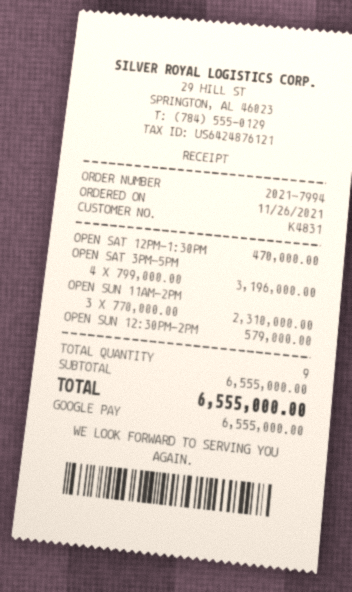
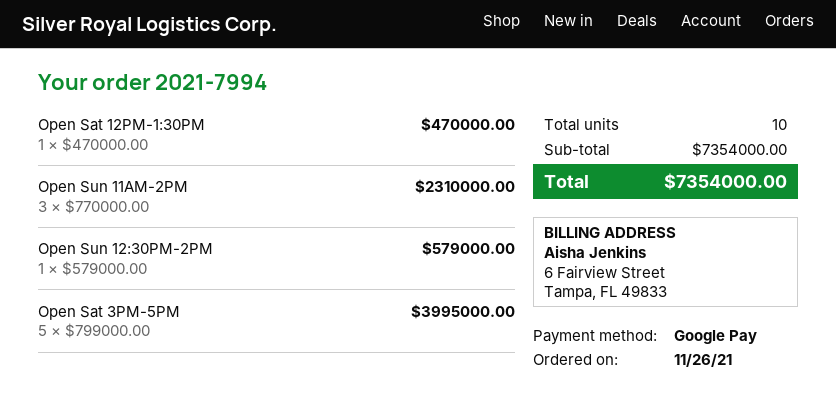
OPEN SAT 3PM-5PM: 4 x 799000.00 = 3196000.00 -> 5 x 799000.00 = 3995000.00
total quantity: 9 -> 10
subtotal: 6555000.00 -> 7354000.00
total: 6555000.00 -> 7354000.00

